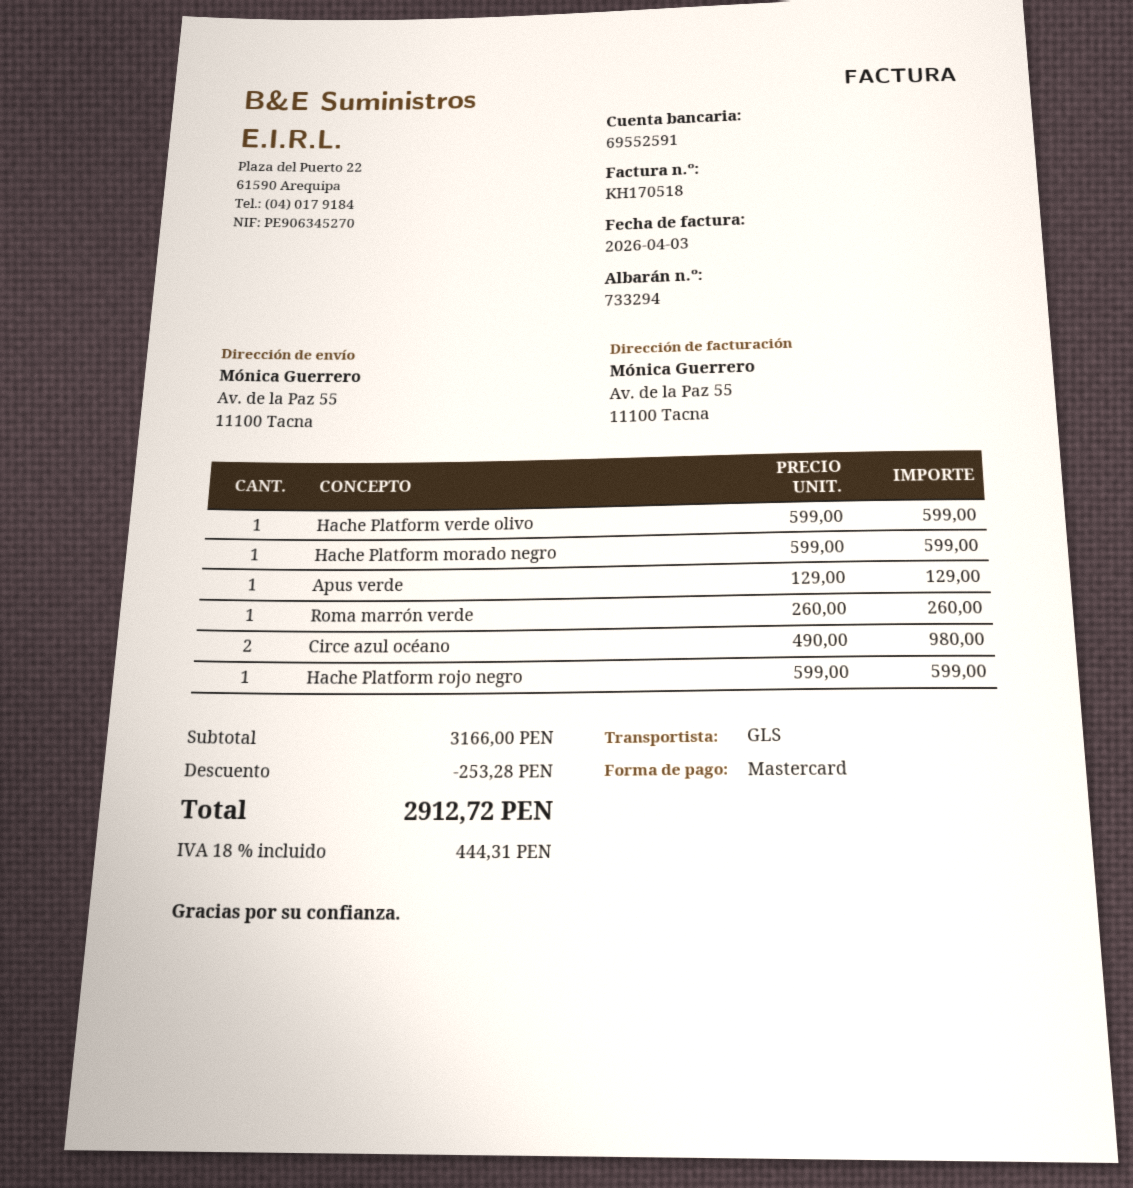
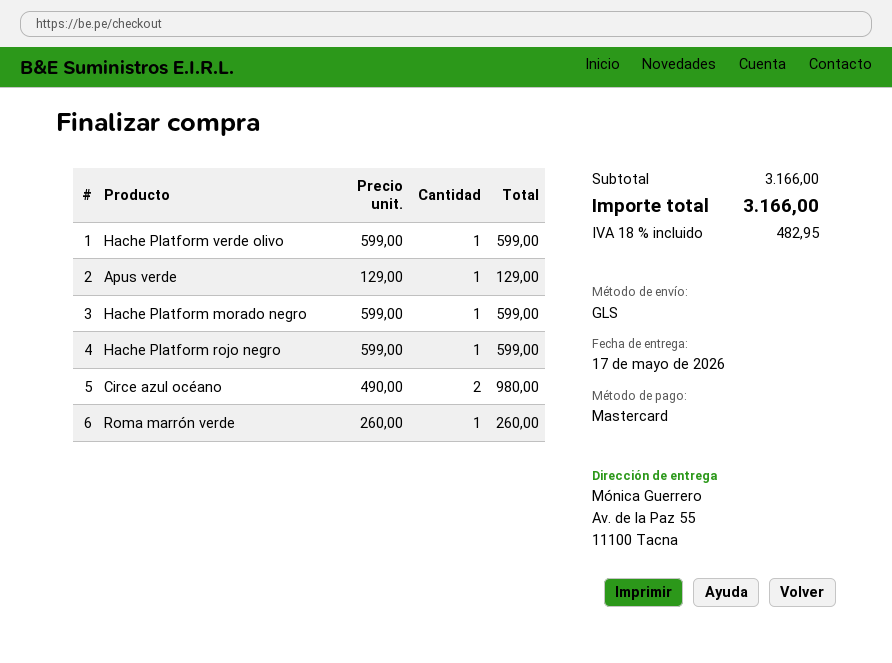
discount: 253.28 -> none
tax: 18% = 444.31 -> 18% = 482.95
total: 2912.72 -> 3166.00

